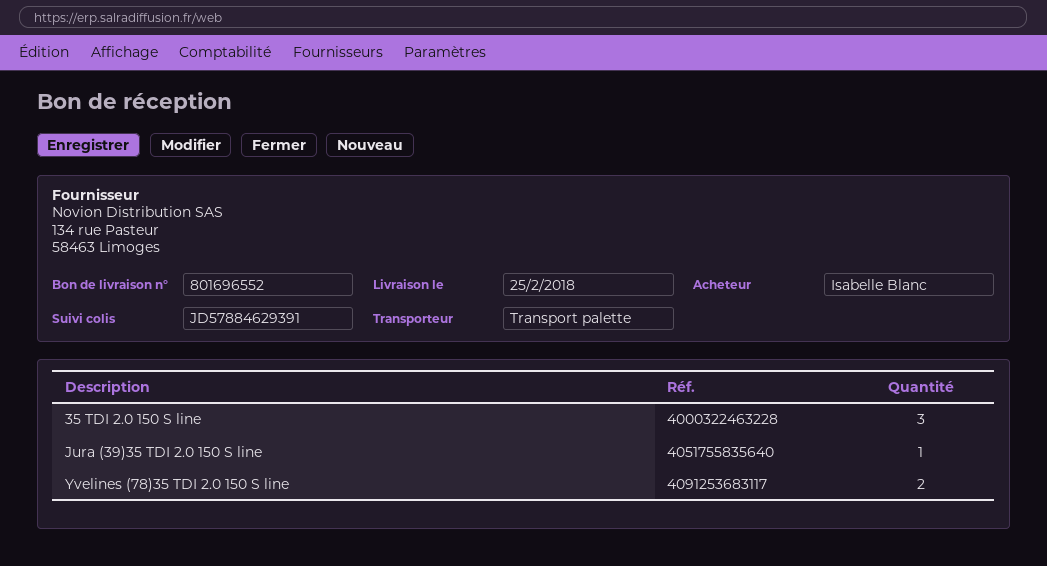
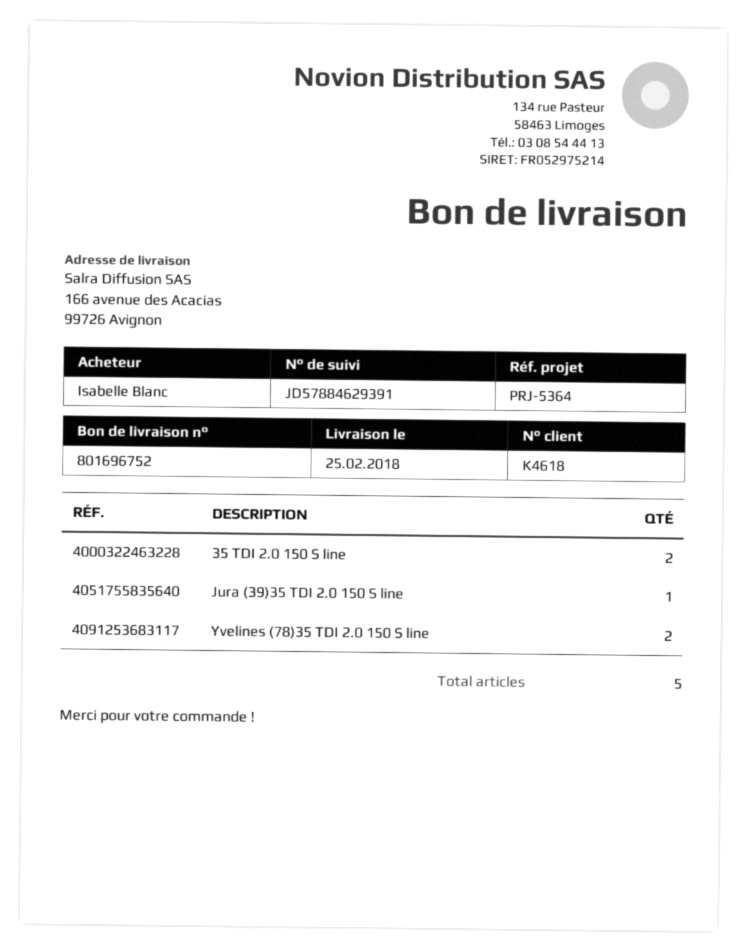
delivery note number: 801696552 -> 801696752
35 TDI 2.0 150 S line: 3 -> 2

